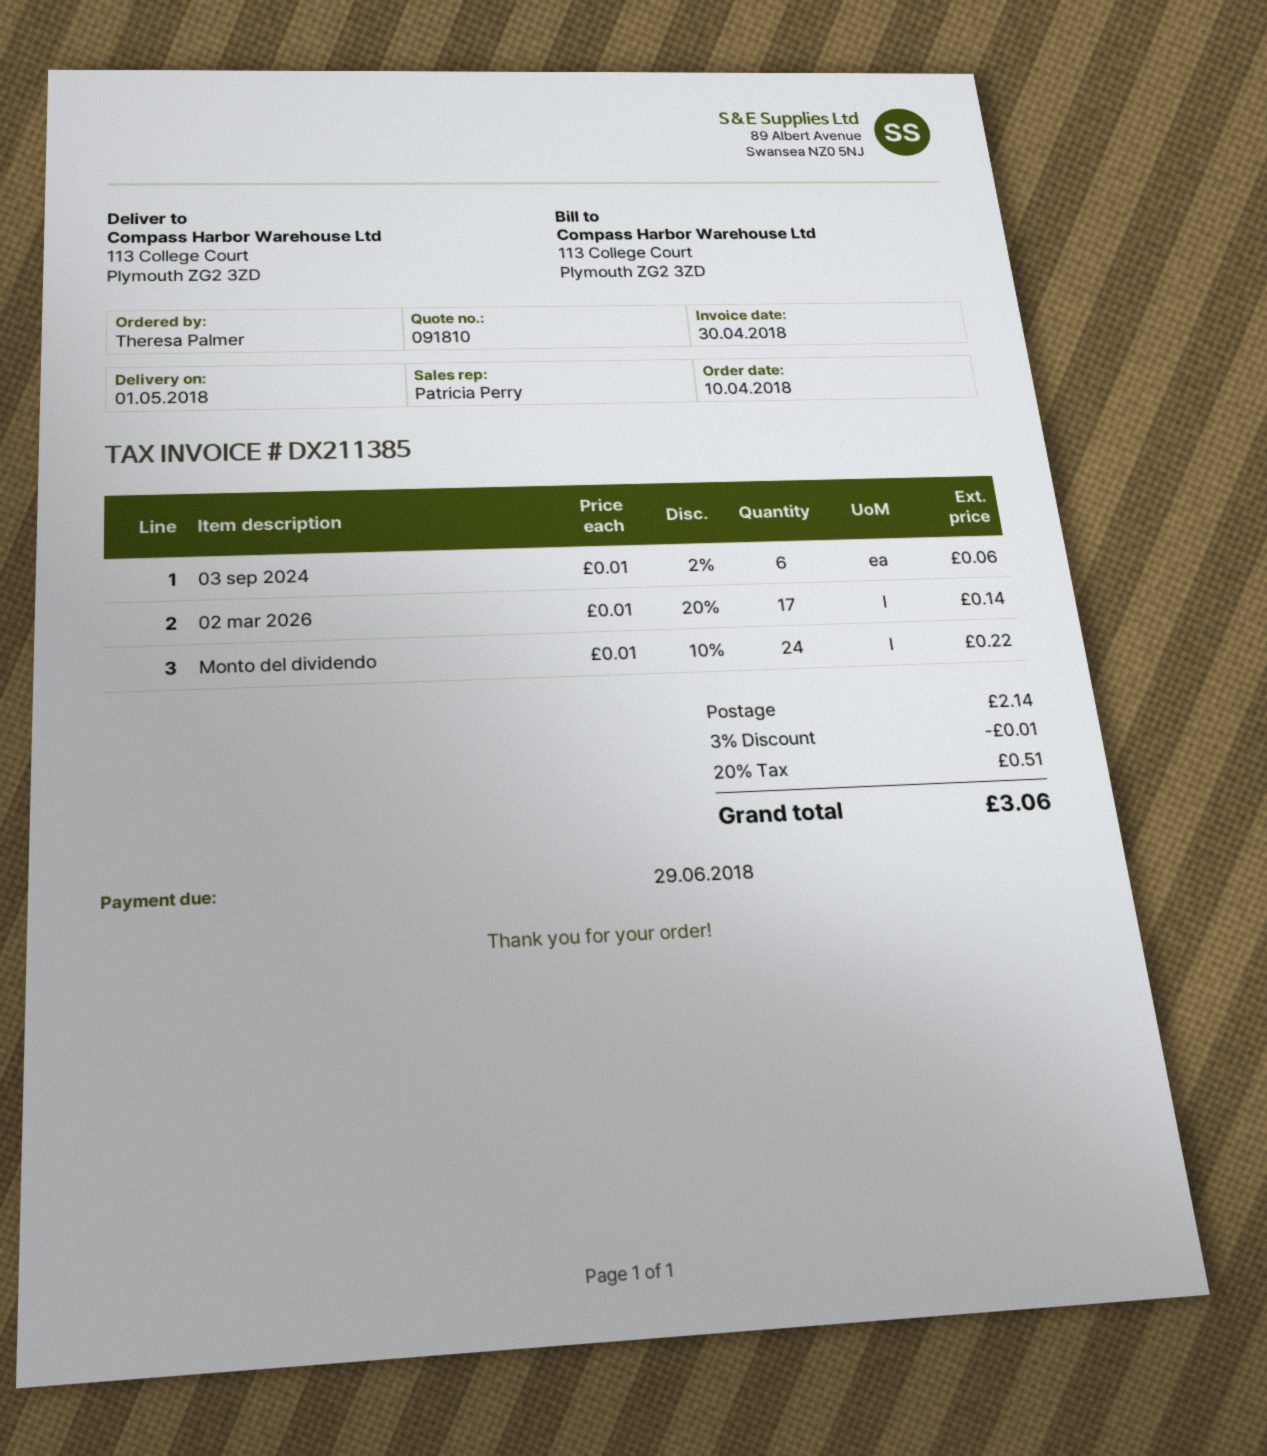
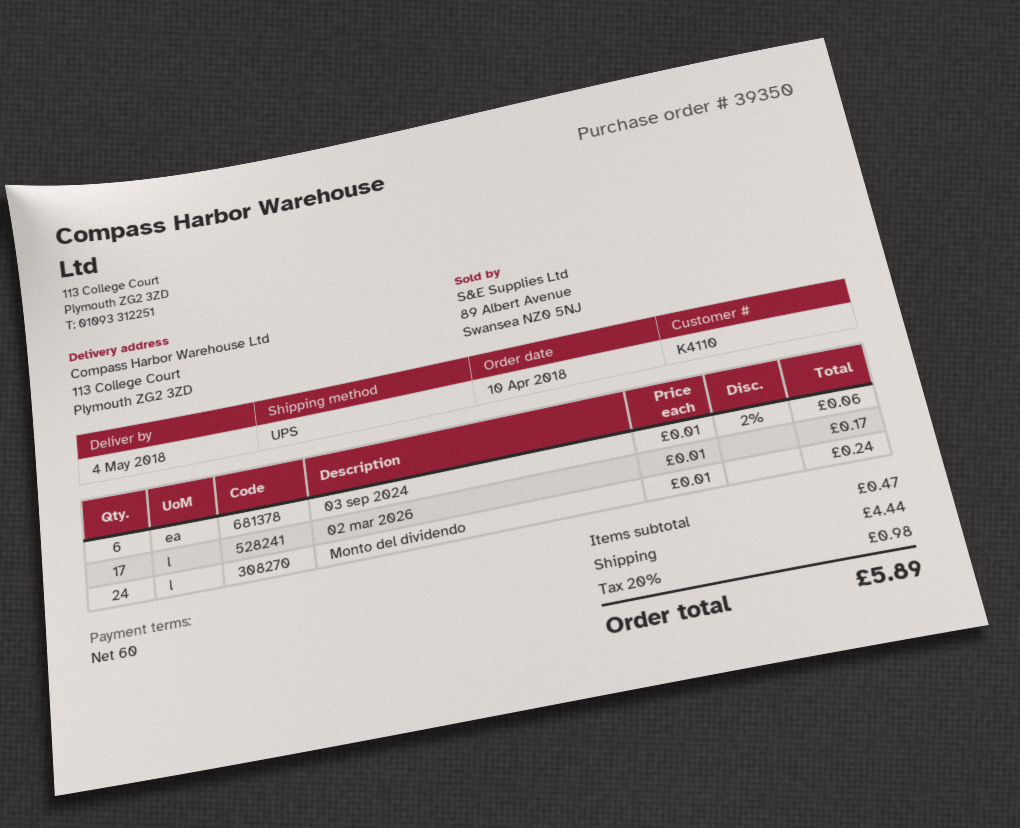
delivery date: 2018-05-01 -> 2018-05-04
02 mar 2026: 17 x 0.01 - 20% = 0.14 -> 17 x 0.01 = 0.17
Monto del dividendo: 24 x 0.01 - 10% = 0.22 -> 24 x 0.01 = 0.24
discount: 3% = 0.01 -> none
shipping: 2.14 -> 4.44
tax: 20% = 0.51 -> 20% = 0.98
total: 3.06 -> 5.89

